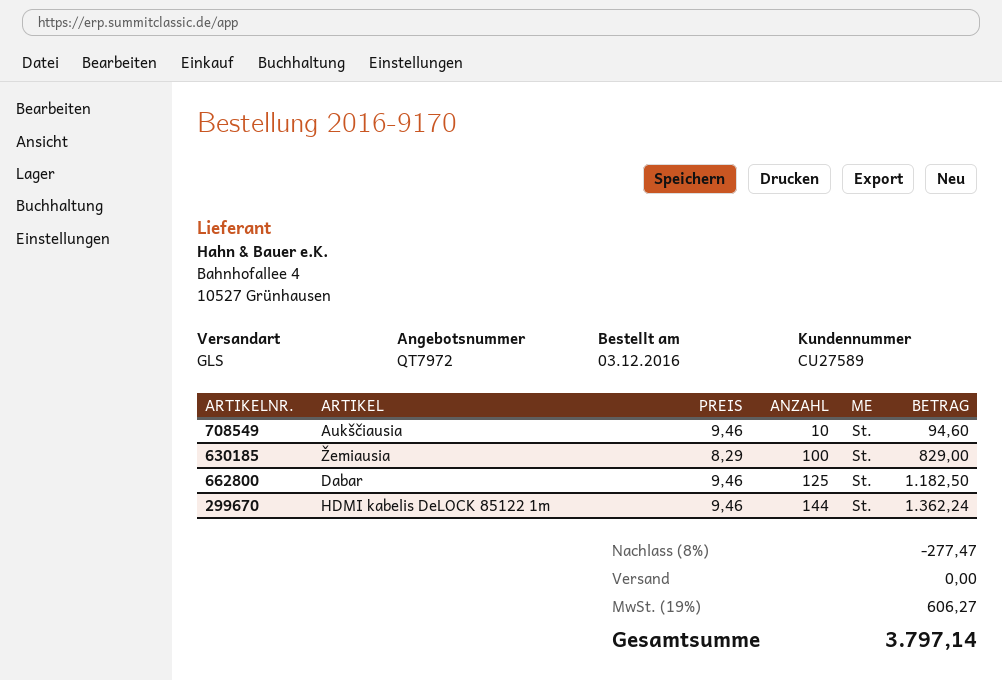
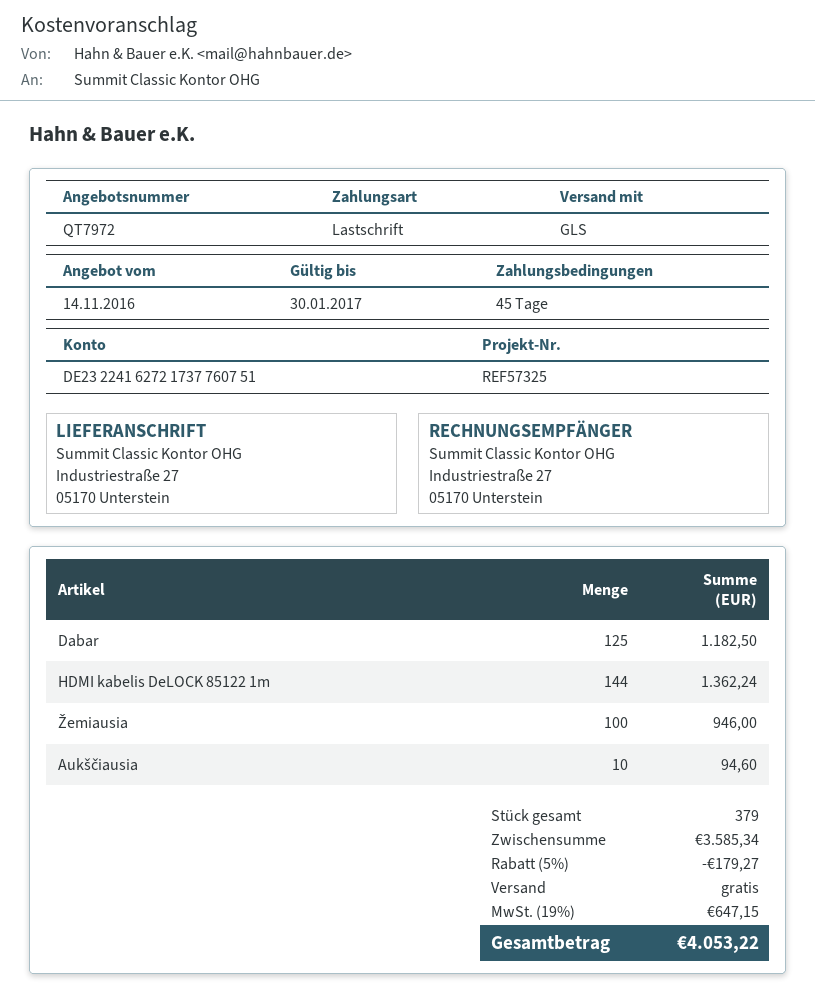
Žemiausia: 100 for 829.00 -> 100 for 946.00
discount: 8% = 277.47 -> 5% = 179.27
tax: 19% = 606.27 -> 19% = 647.15
total: 3797.14 -> 4053.22

